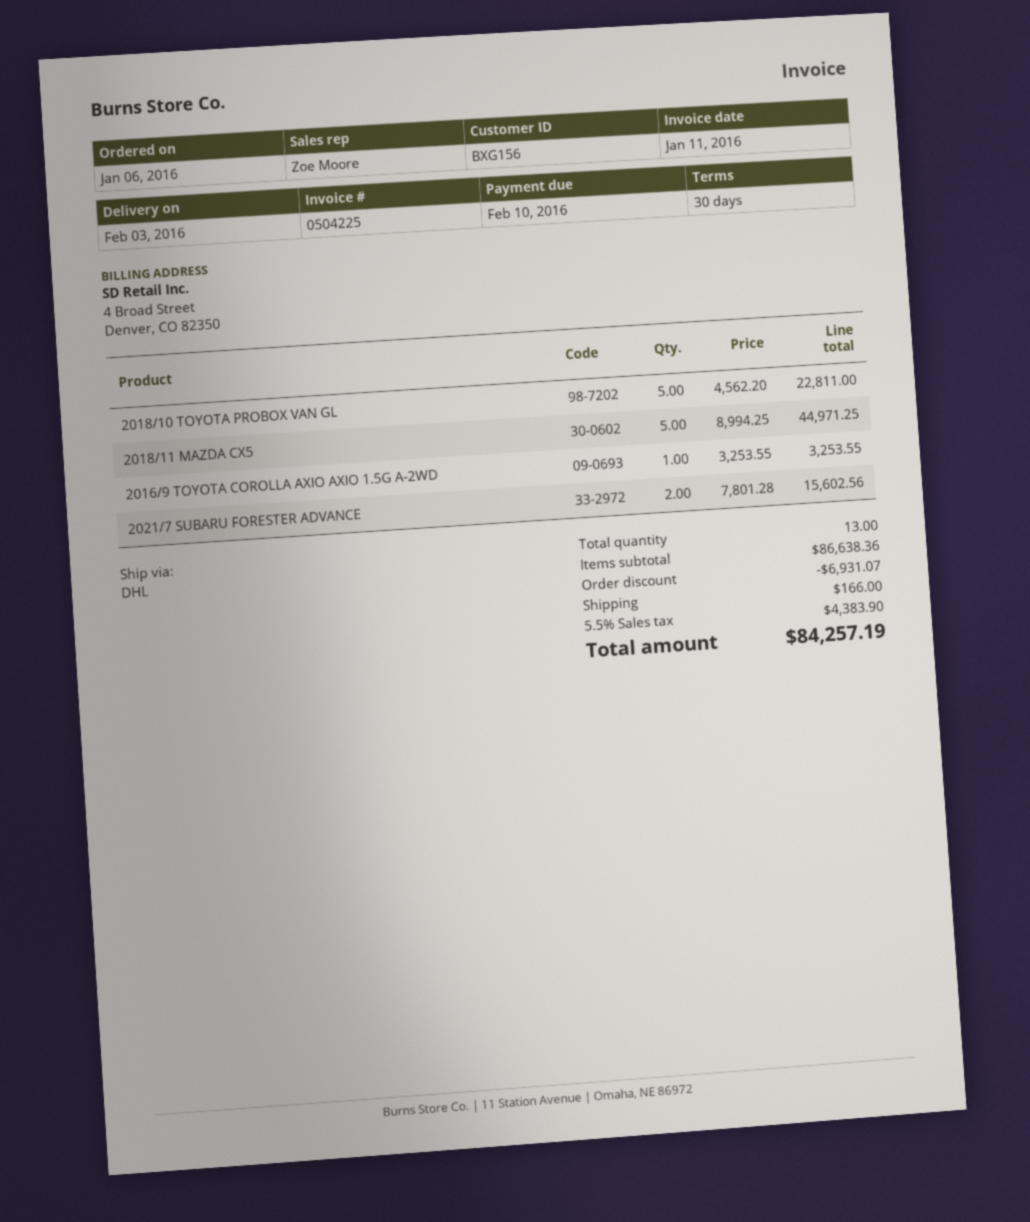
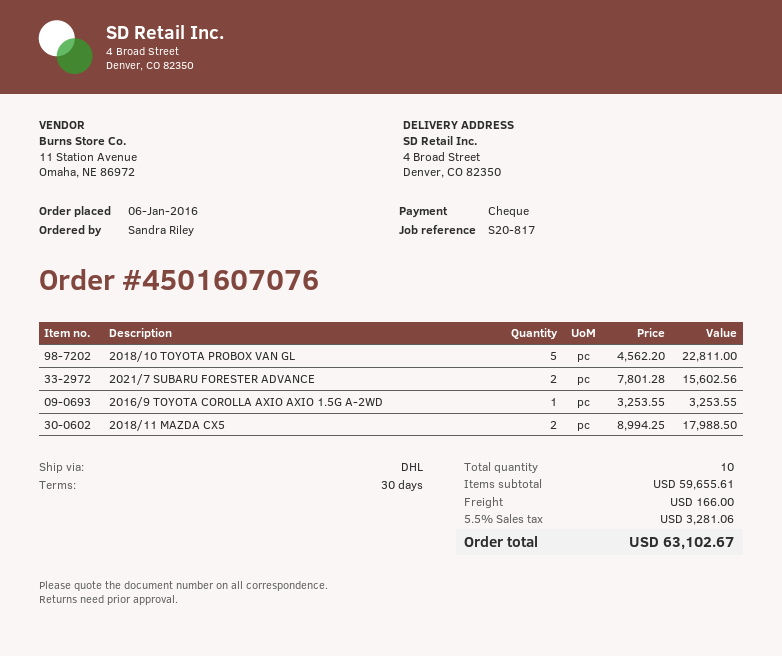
2018/11 MAZDA CX5: 5 x 8994.25 = 44971.25 -> 2 x 8994.25 = 17988.50
total quantity: 13 -> 10
subtotal: 86638.36 -> 59655.61
discount: 6931.07 -> none
tax: 5.5% = 4383.90 -> 5.5% = 3281.06
total: 84257.19 -> 63102.67

